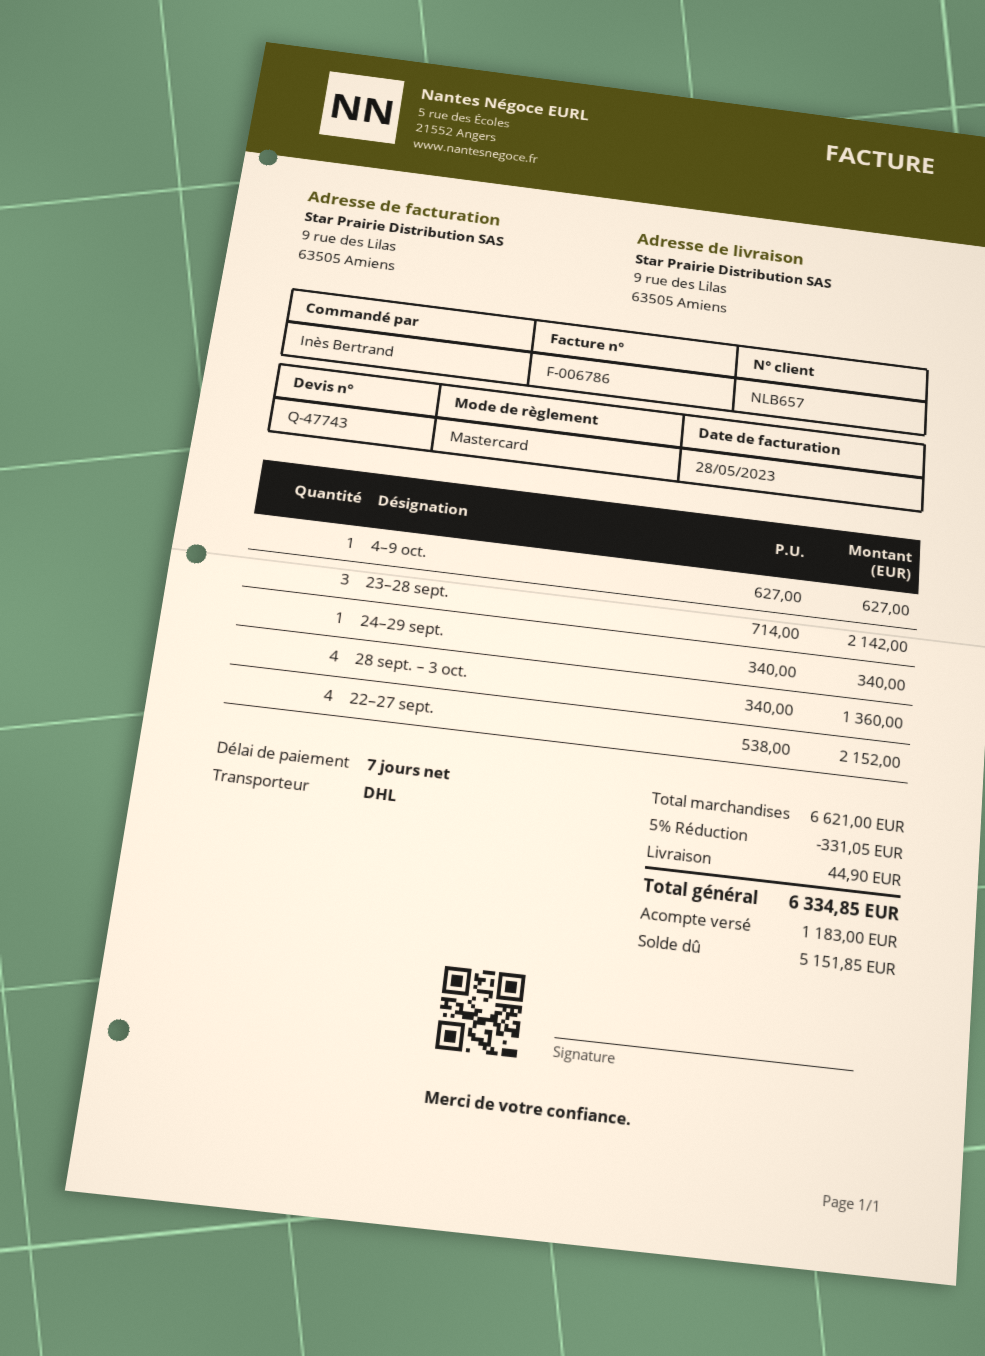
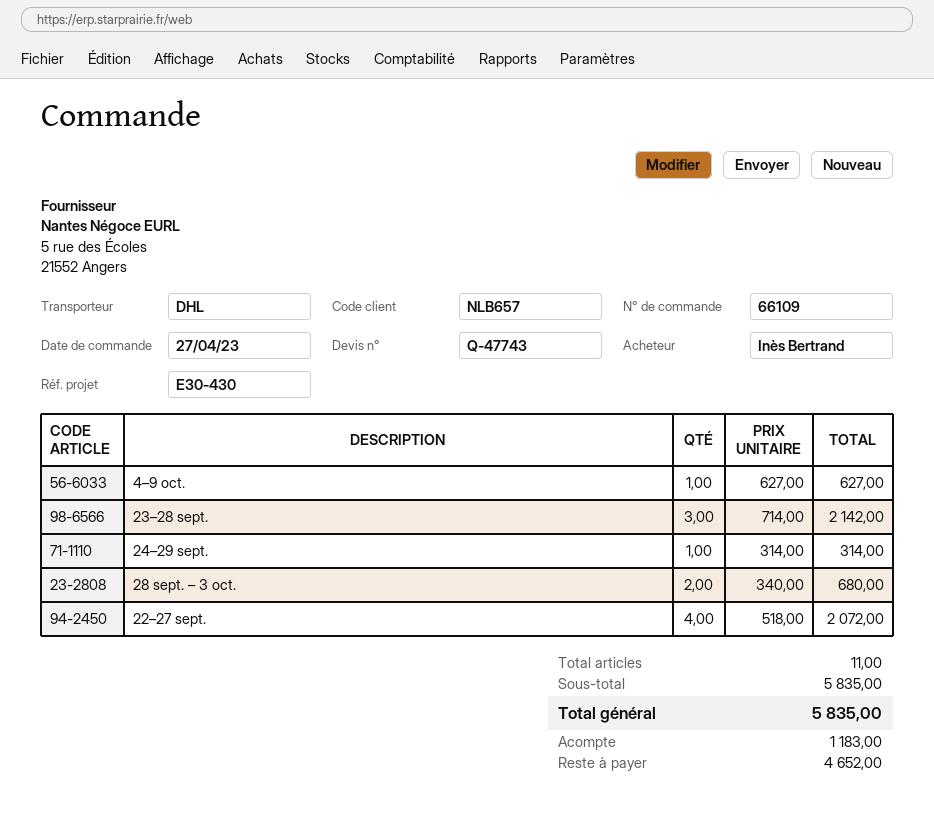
24–29 sept.: 1 x 340.00 = 340.00 -> 1 x 314.00 = 314.00
28 sept. – 3 oct.: 4 x 340.00 = 1360.00 -> 2 x 340.00 = 680.00
22–27 sept.: 4 x 538.00 = 2152.00 -> 4 x 518.00 = 2072.00
subtotal: 6621.00 -> 5835.00
discount: 5% = 331.05 -> none
shipping: 44.90 -> none
total: 6334.85 -> 5835.00
balance: 5151.85 -> 4652.00

